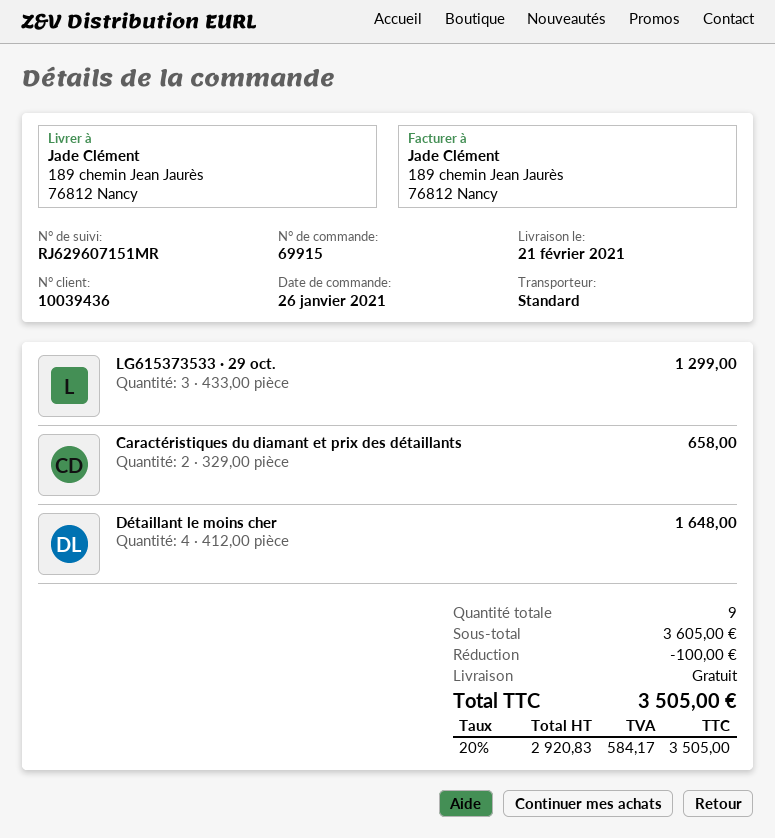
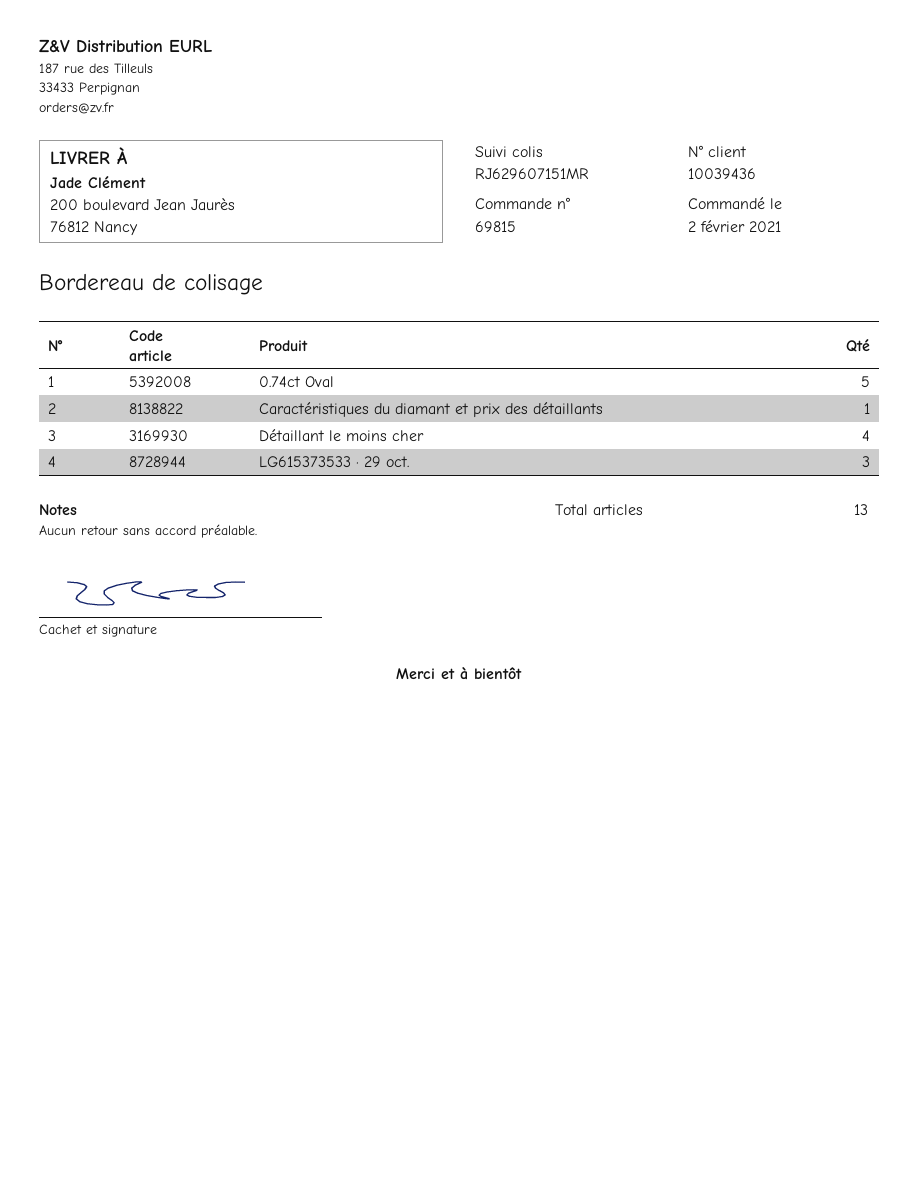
order number: 69915 -> 69815
order date: 2021-01-26 -> 2021-02-02
ship to: 189 chemin Jean Jaurès, 76812 Nancy -> 200 boulevard Jean Jaurès, 76812 Nancy
Caractéristiques du diamant et prix des détaillants: 2 -> 1
0.74ct Oval: none -> 5
total quantity: 9 -> 13

